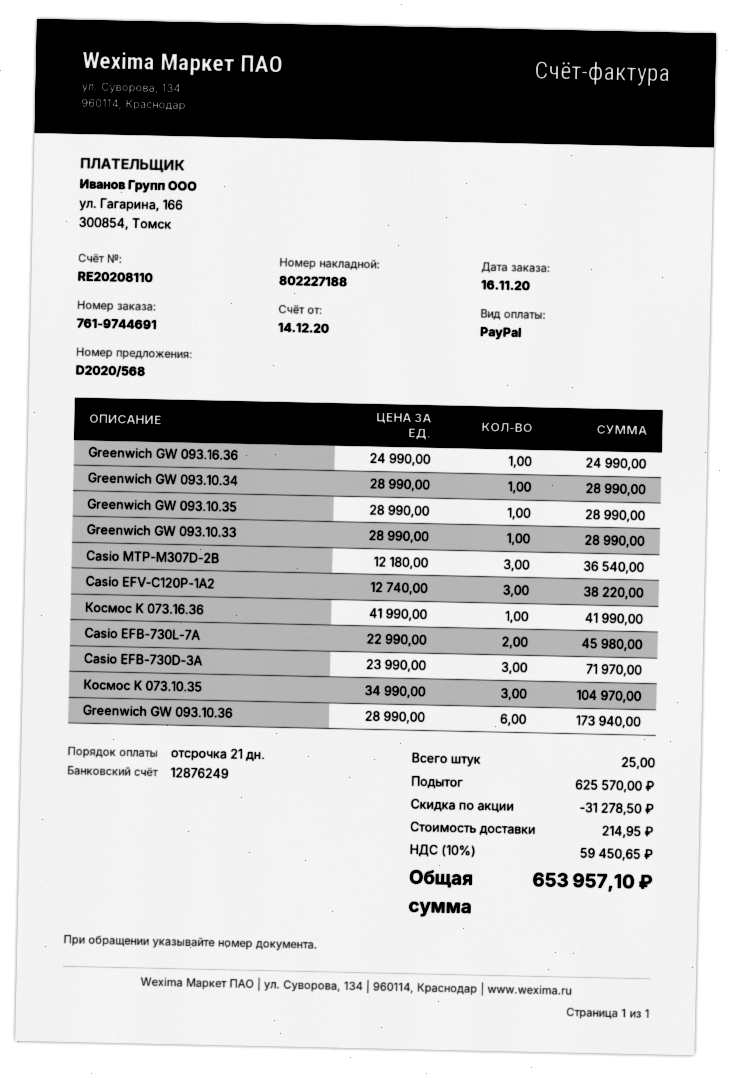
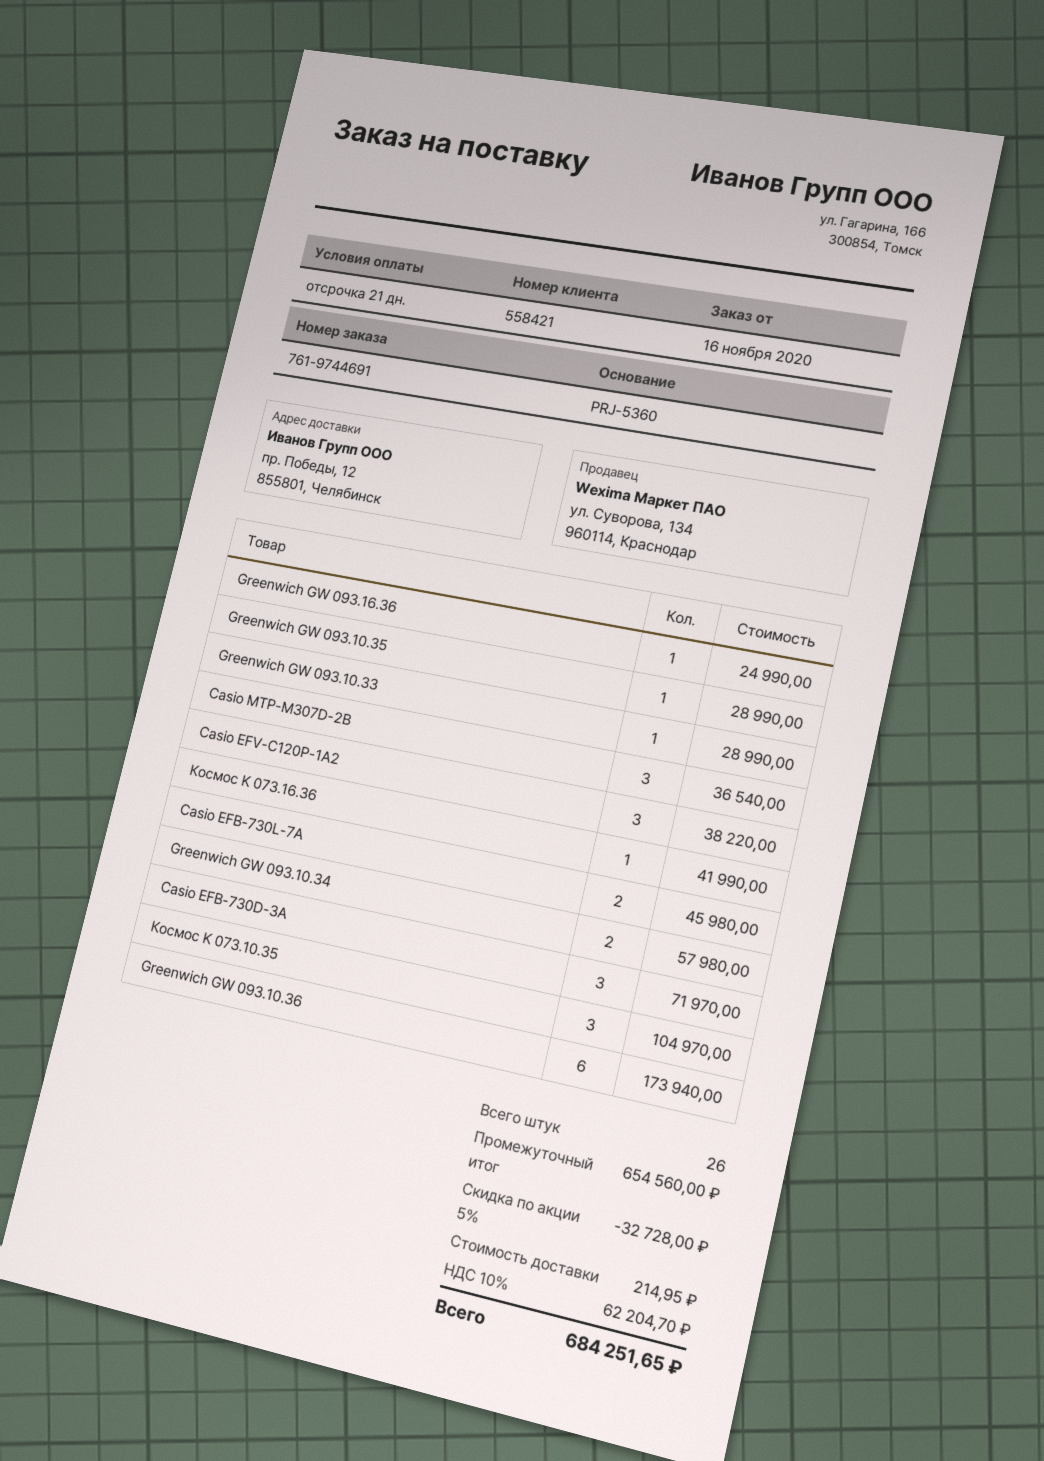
Greenwich GW 093.10.34: 1 for 28990.00 -> 2 for 57980.00
total quantity: 25 -> 26
subtotal: 625570.00 -> 654560.00
discount: 31278.50 -> 32728.00
tax: 10% = 59450.65 -> 10% = 62204.70
total: 653957.10 -> 684251.65

